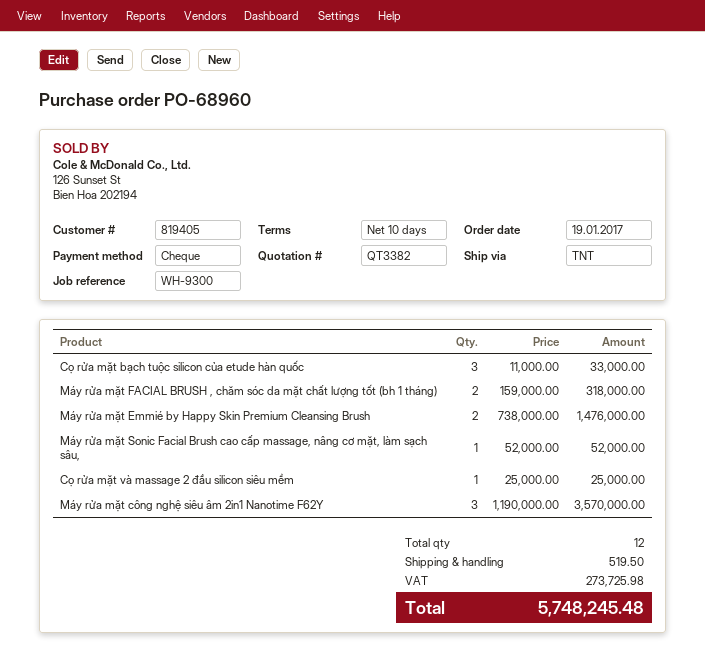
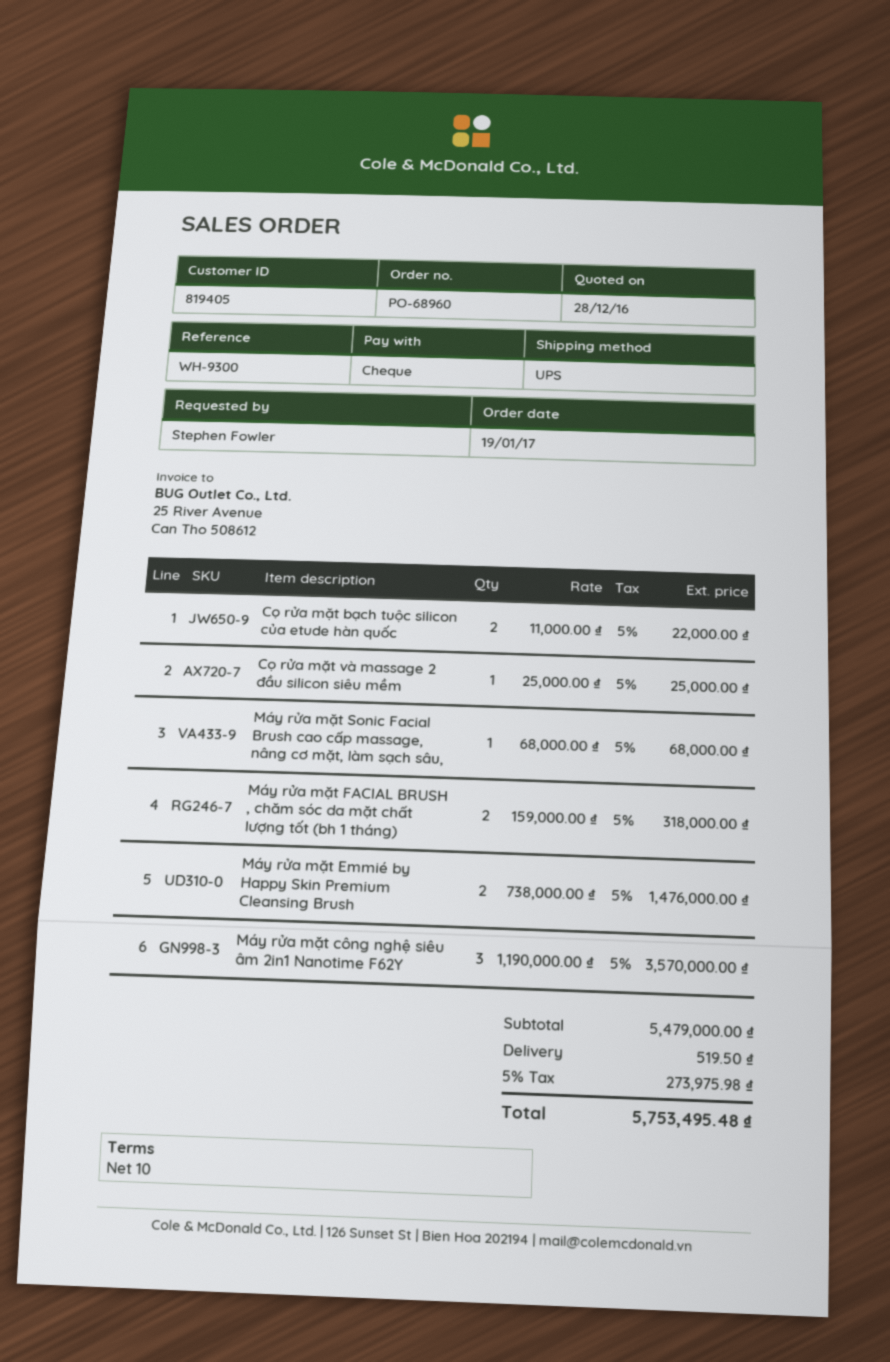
shipping method: TNT -> UPS
Cọ rửa mặt bạch tuộc silicon của etude hàn quốc: 3 x 11000.00 = 33000.00 -> 2 x 11000.00 = 22000.00
Máy rửa mặt Sonic Facial Brush cao cấp massage, nâng cơ mặt, làm sạch sâu,: 1 x 52000.00 = 52000.00 -> 1 x 68000.00 = 68000.00
tax: 273725.98 -> 273975.98
total: 5748245.48 -> 5753495.48

